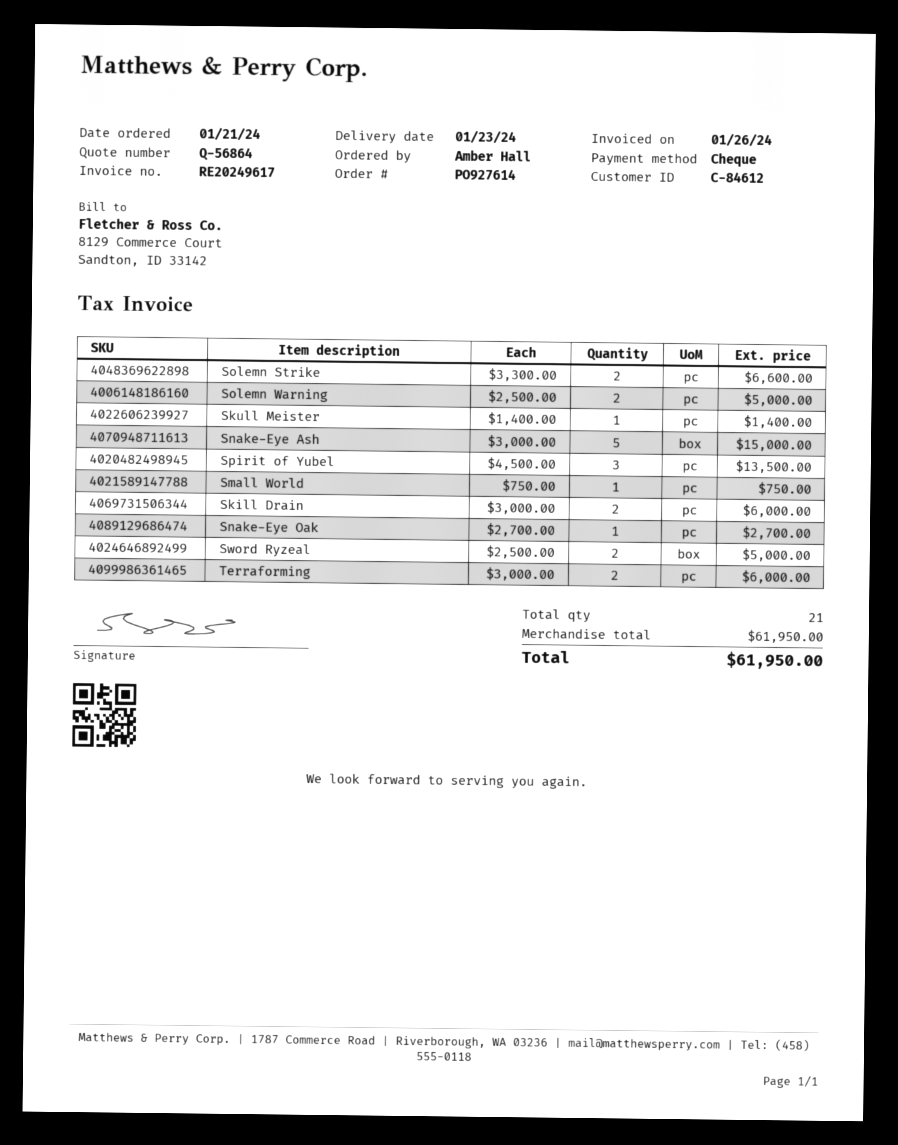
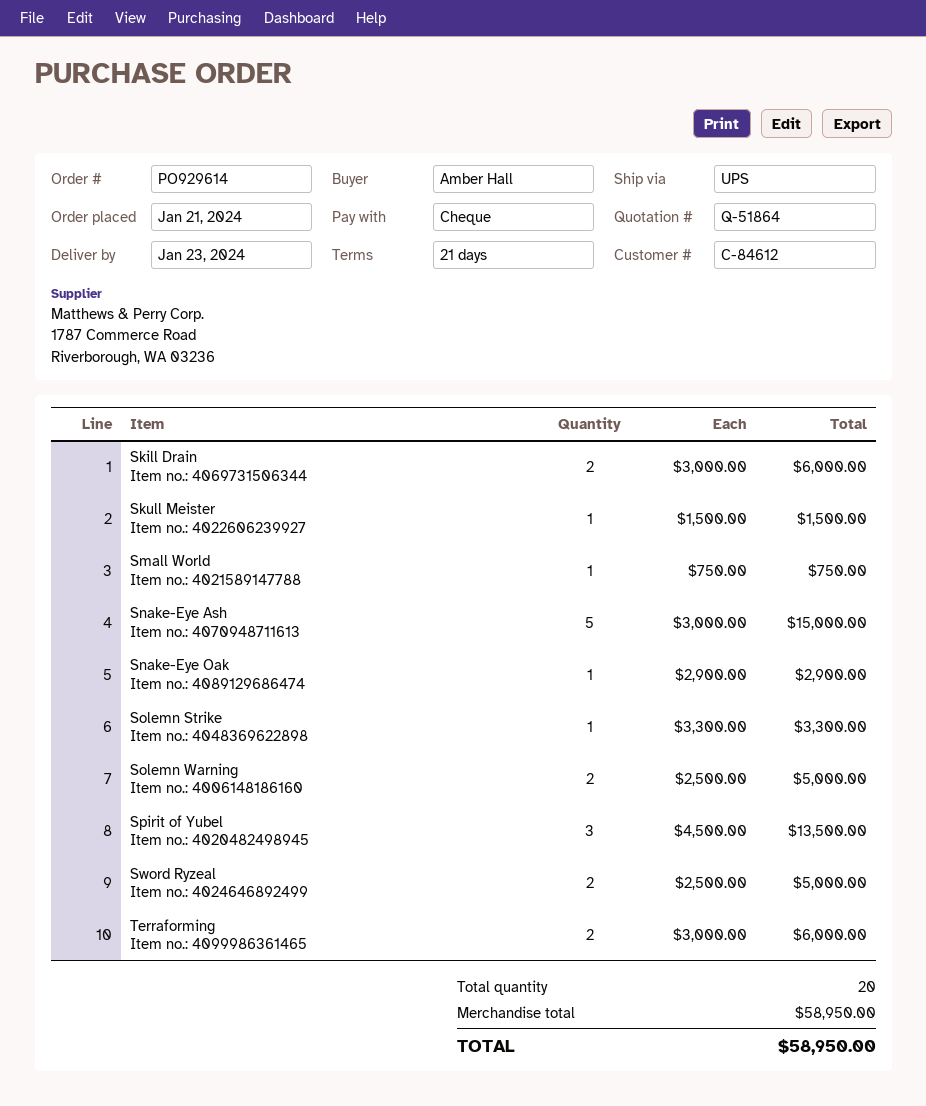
quote number: Q-56864 -> Q-51864
order number: PO927614 -> PO929614
Solemn Strike: 2 x 3300.00 = 6600.00 -> 1 x 3300.00 = 3300.00
Skull Meister: 1 x 1400.00 = 1400.00 -> 1 x 1500.00 = 1500.00
Snake-Eye Oak: 1 x 2700.00 = 2700.00 -> 1 x 2900.00 = 2900.00
total quantity: 21 -> 20
subtotal: 61950.00 -> 58950.00
total: 61950.00 -> 58950.00

